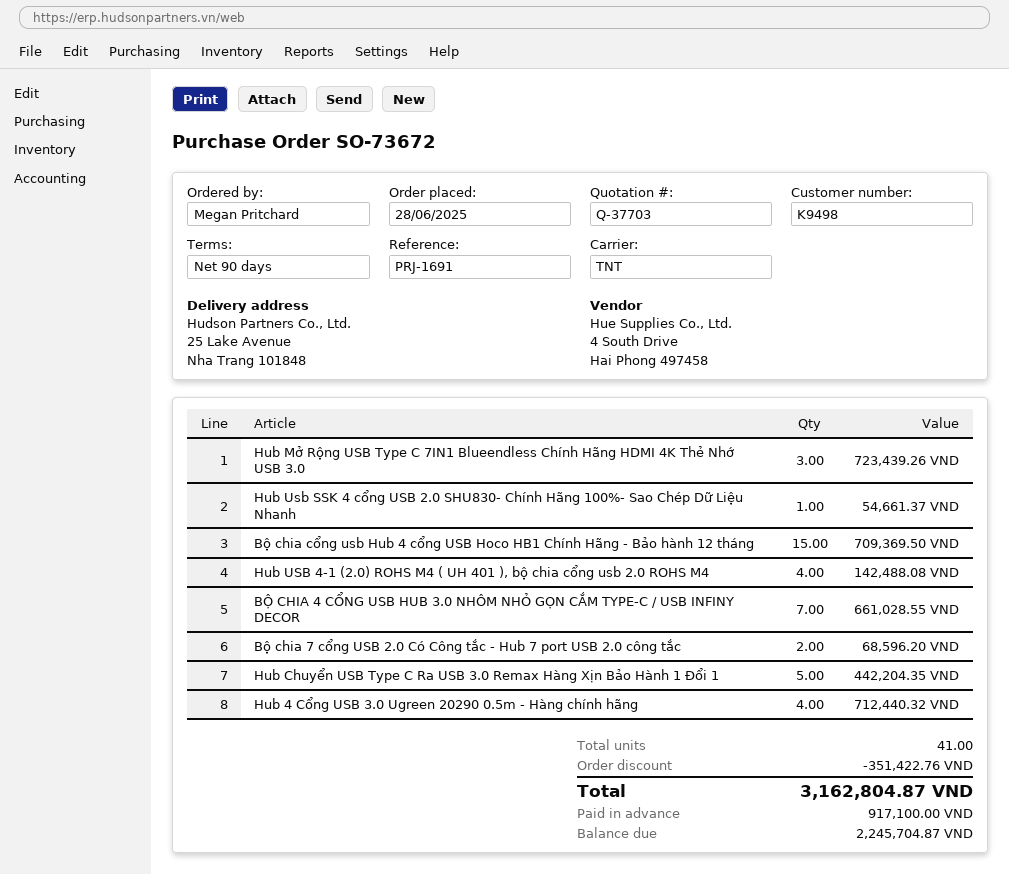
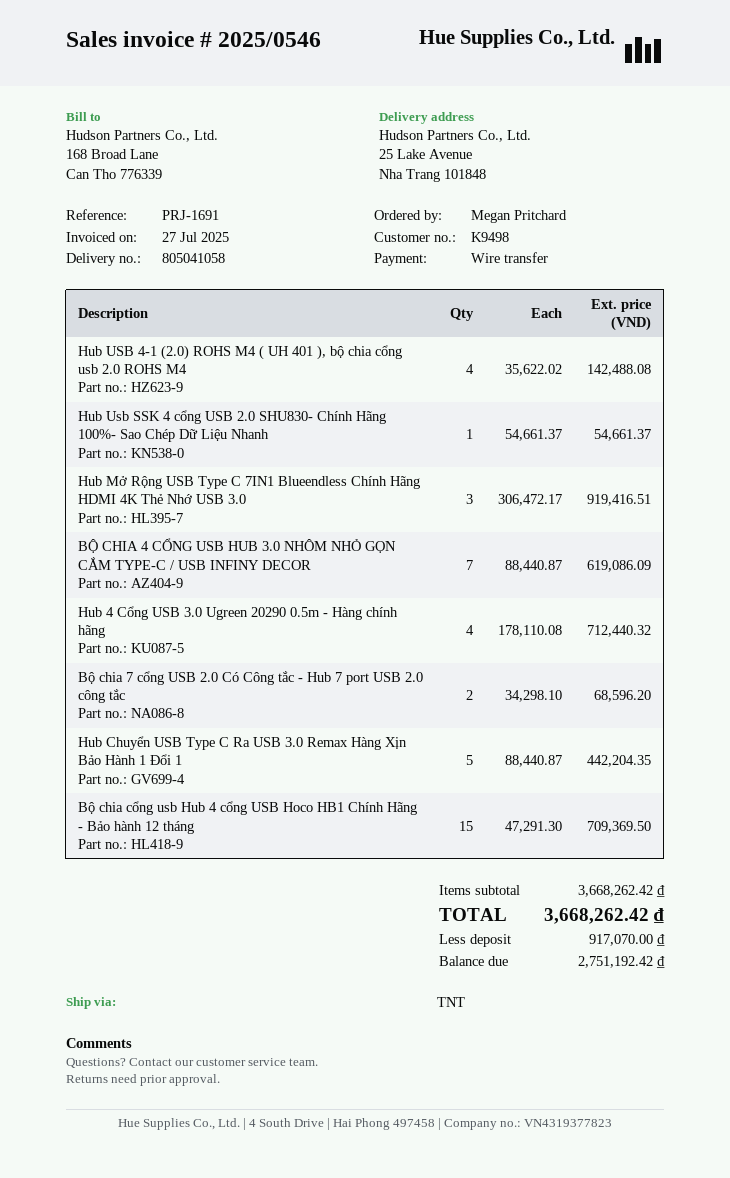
Hub Mở Rộng USB Type C 7IN1 Blueendless Chính Hãng HDMI 4K Thẻ Nhớ USB 3.0: 3 for 723439.26 -> 3 for 919416.51
BỘ CHIA 4 CỔNG USB HUB 3.0 NHÔM NHỎ GỌN CẮM TYPE-C / USB INFINY DECOR: 7 for 661028.55 -> 7 for 619086.09
discount: 351422.76 -> none
total: 3162804.87 -> 3668262.42
deposit: 917100.00 -> 917070.00
balance: 2245704.87 -> 2751192.42

